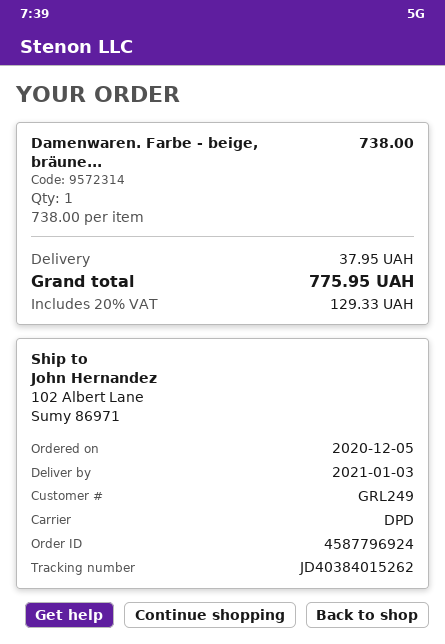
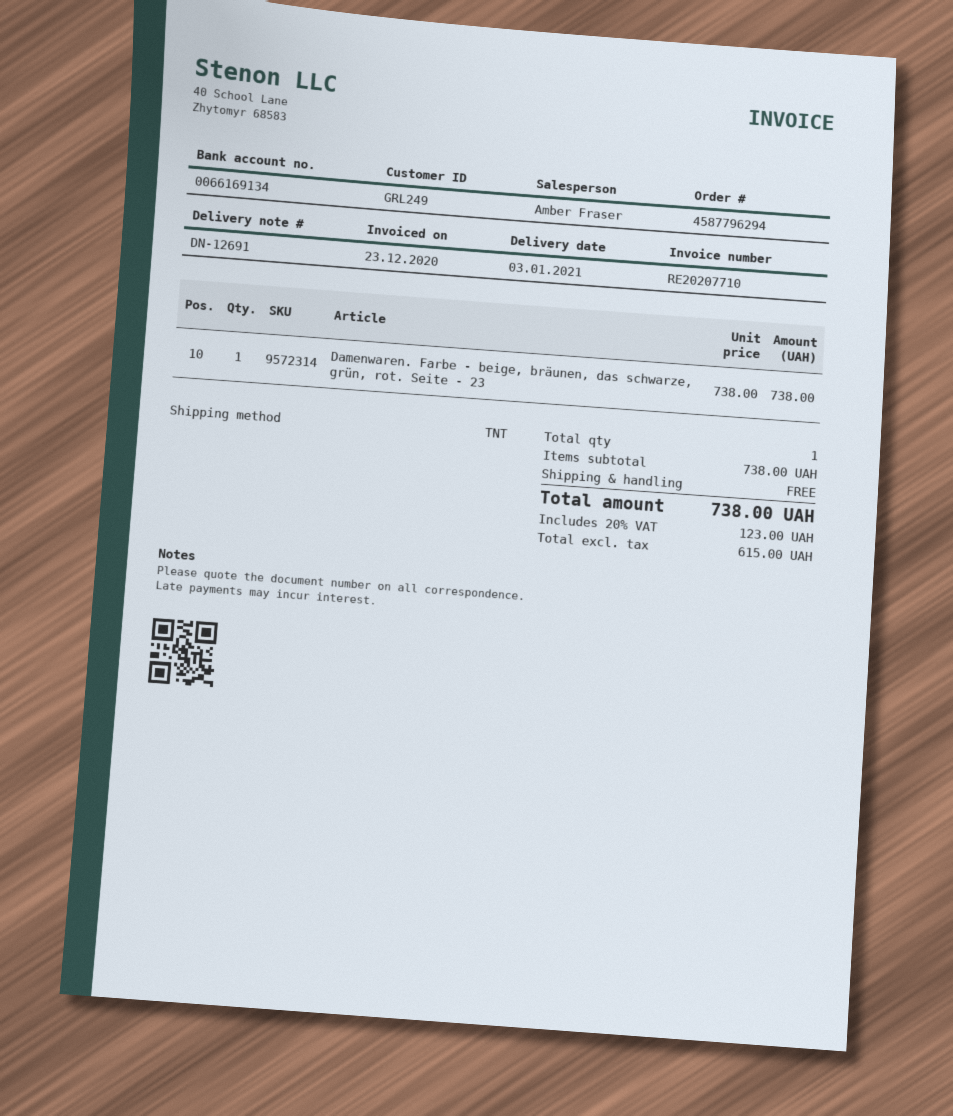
order number: 4587796924 -> 4587796294
shipping method: DPD -> TNT
shipping: 37.95 -> 0.00
tax: 20% = 129.33 -> 20% = 123.00
total: 775.95 -> 738.00

